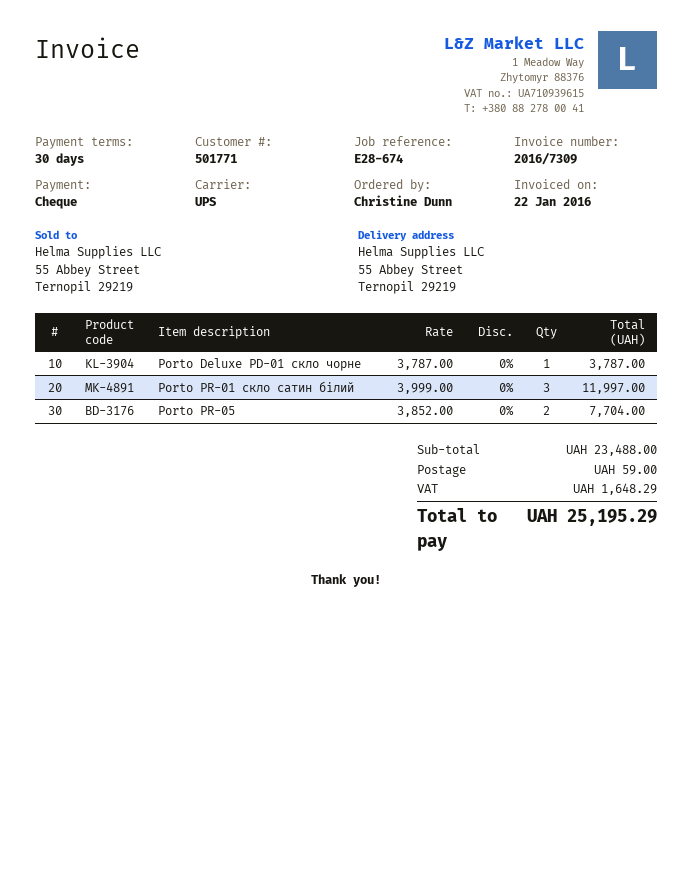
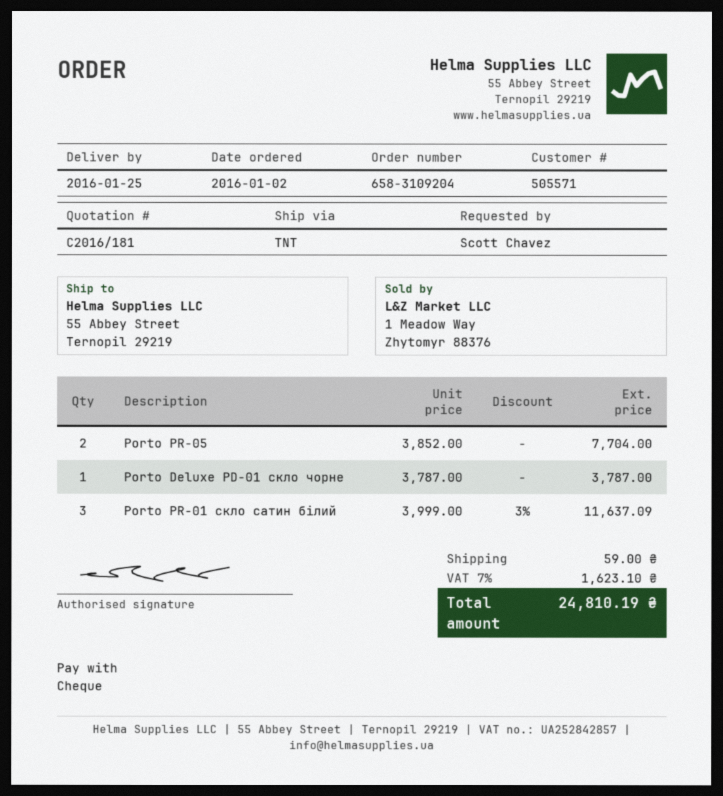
customer number: 501771 -> 505571
ordered by: Christine Dunn -> Scott Chavez
shipping method: UPS -> TNT
Porto PR-01 скло сатин білий: 3 x 3999.00 = 11997.00 -> 3 x 3999.00 - 3% = 11637.09
tax: 1648.29 -> 1623.10
total: 25195.29 -> 24810.19

